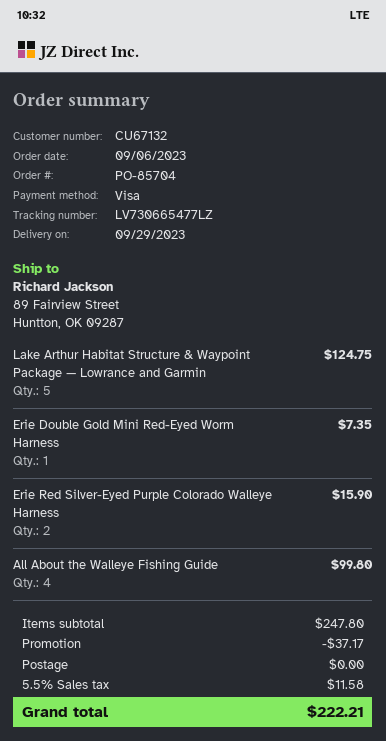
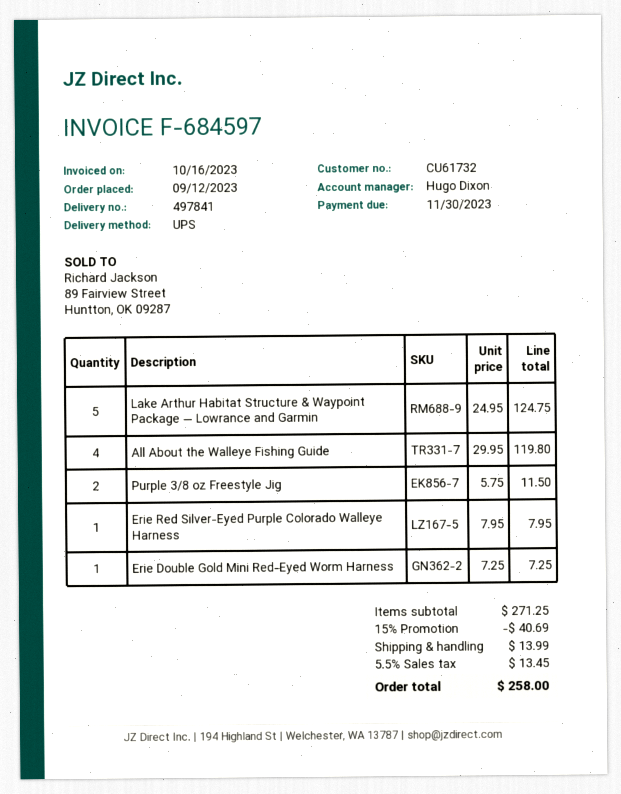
order date: 2023-09-06 -> 2023-09-12
customer number: CU67132 -> CU61732
Erie Double Gold Mini Red-Eyed Worm Harness: 1 for 7.35 -> 1 for 7.25
Erie Red Silver-Eyed Purple Colorado Walleye Harness: 2 for 15.90 -> 1 for 7.95
All About the Walleye Fishing Guide: 4 for 99.80 -> 4 for 119.80
Purple 3/8 oz Freestyle Jig: none -> 2 for 11.50
subtotal: 247.80 -> 271.25
discount: 37.17 -> 40.69
shipping: 0.00 -> 13.99
tax: 5.5% = 11.58 -> 5.5% = 13.45
total: 222.21 -> 258.00

